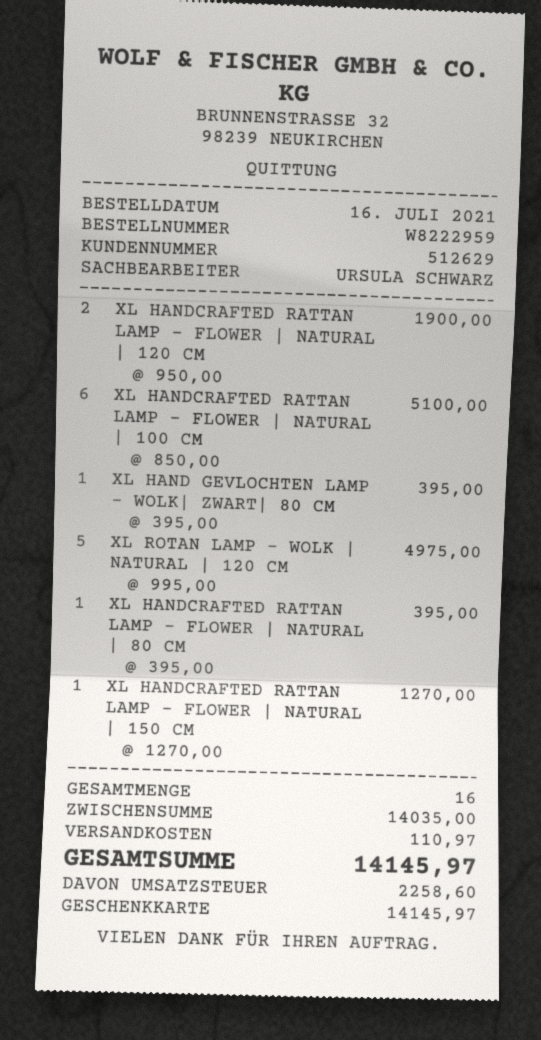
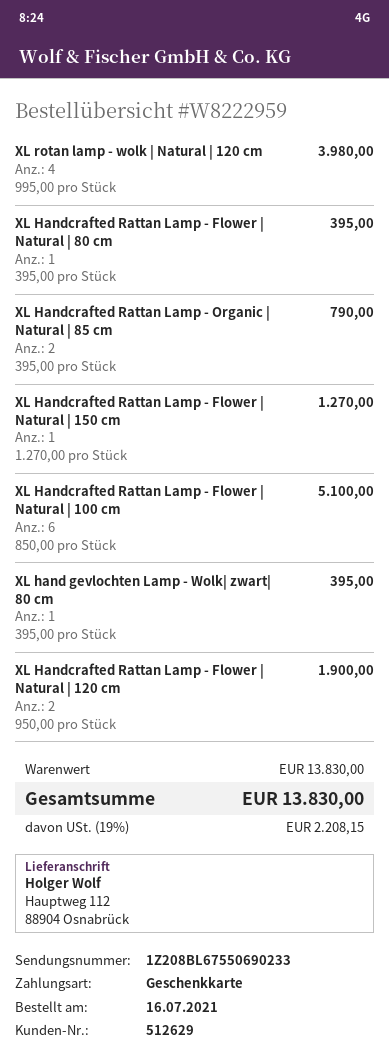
XL ROTAN LAMP - WOLK | NATURAL | 120 CM: 5 x 995.00 = 4975.00 -> 4 x 995.00 = 3980.00
XL Handcrafted Rattan Lamp - Organic | Natural | 85 cm: none -> 2 x 395.00 = 790.00
subtotal: 14035.00 -> 13830.00
shipping: 110.97 -> none
tax: 2258.60 -> 2208.15
total: 14145.97 -> 13830.00

